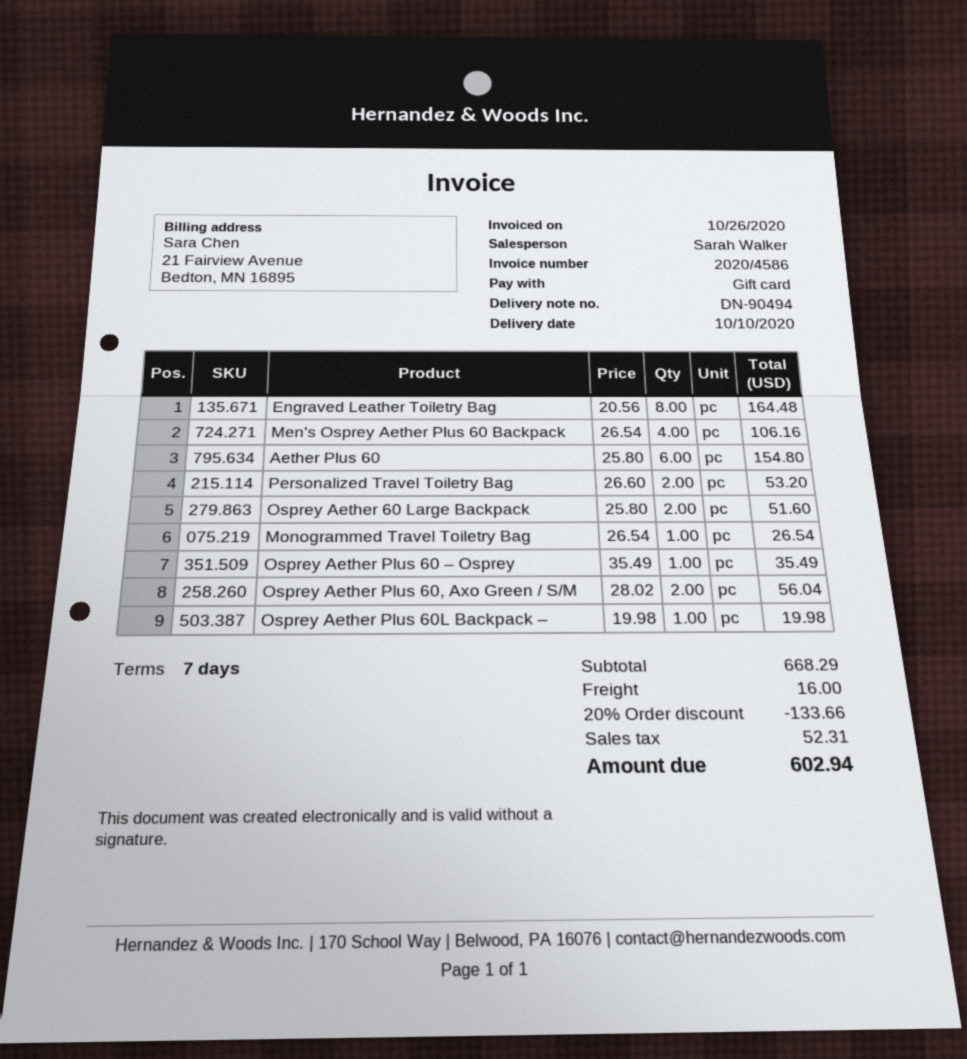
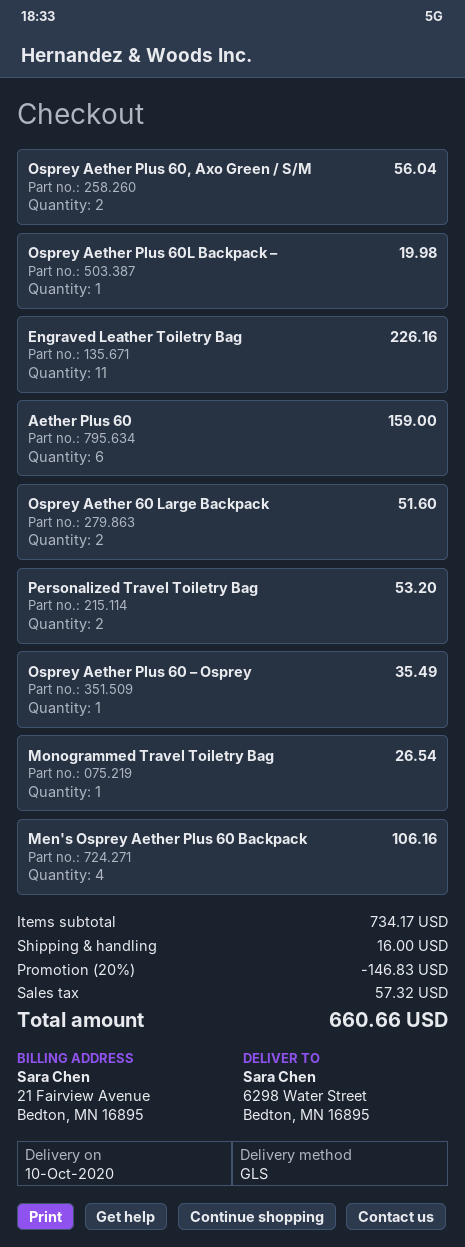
Engraved Leather Toiletry Bag: 8 for 164.48 -> 11 for 226.16
Aether Plus 60: 6 for 154.80 -> 6 for 159.00
subtotal: 668.29 -> 734.17
discount: 20% = 133.66 -> 20% = 146.83
tax: 52.31 -> 57.32
total: 602.94 -> 660.66

